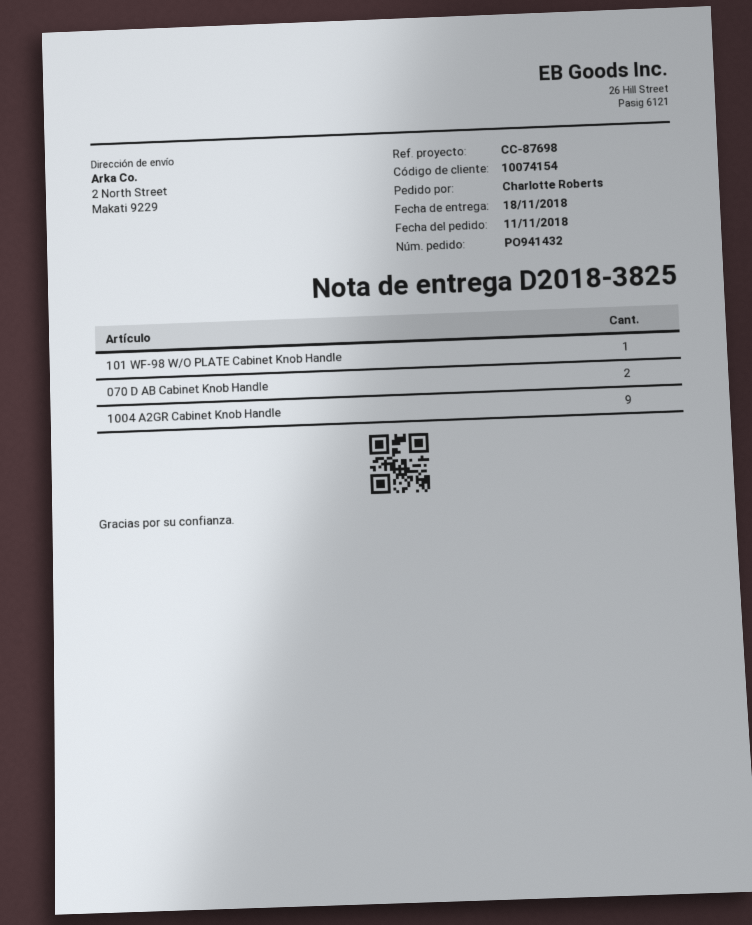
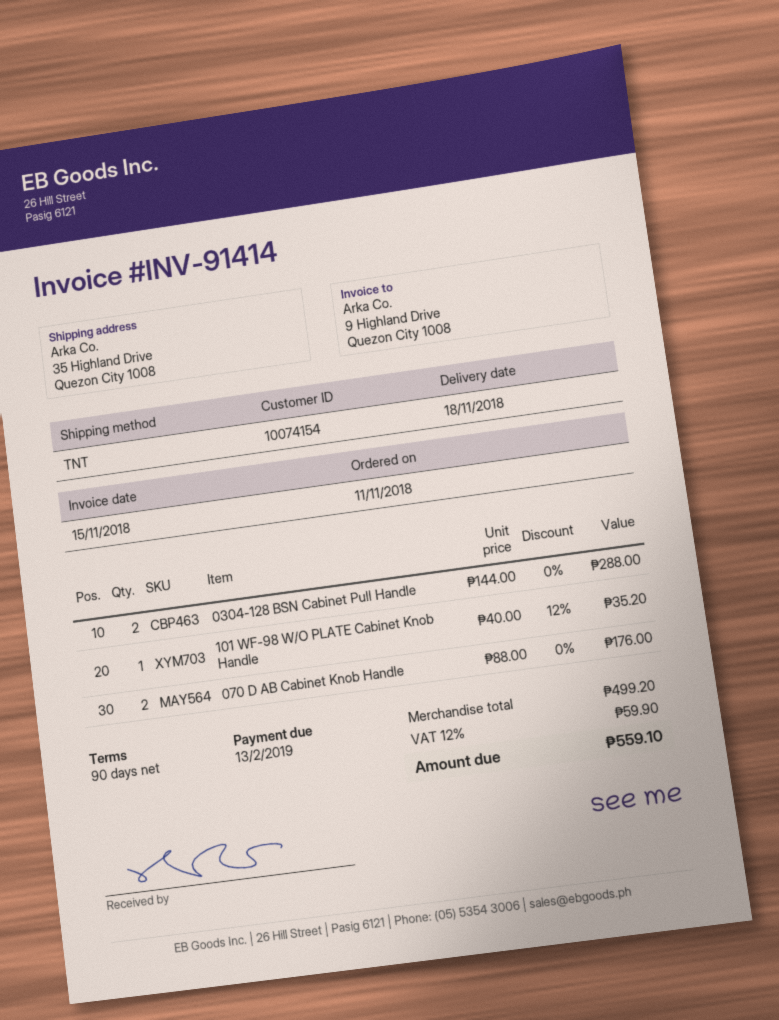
ship to: 2 North Street, Makati 9229 -> 35 Highland Drive, Quezon City 1008
1004 A2GR Cabinet Knob Handle: 9 -> none
0304-128 BSN Cabinet Pull Handle: none -> 2

